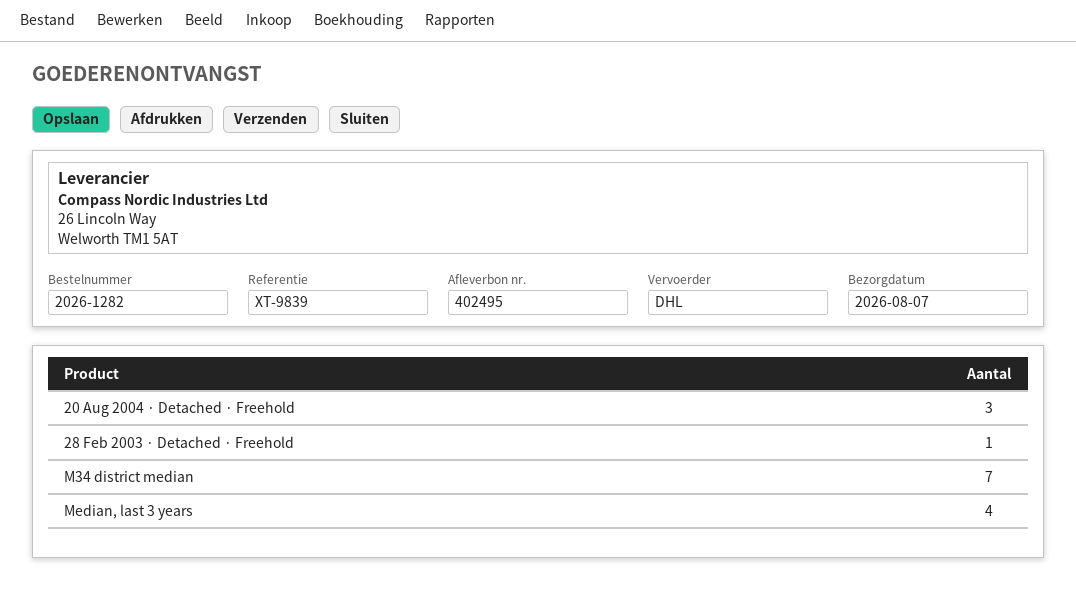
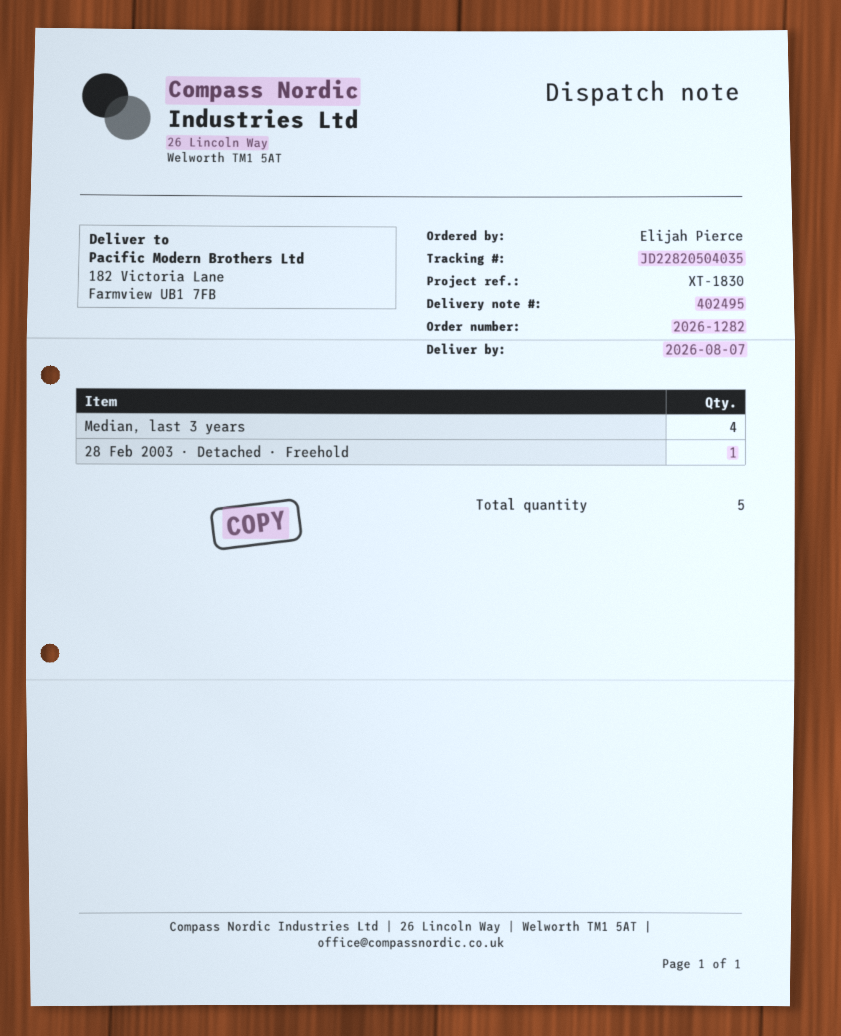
reference: XT-9839 -> XT-1830
20 Aug 2004 · Detached · Freehold: 3 -> none
M34 district median: 7 -> none

